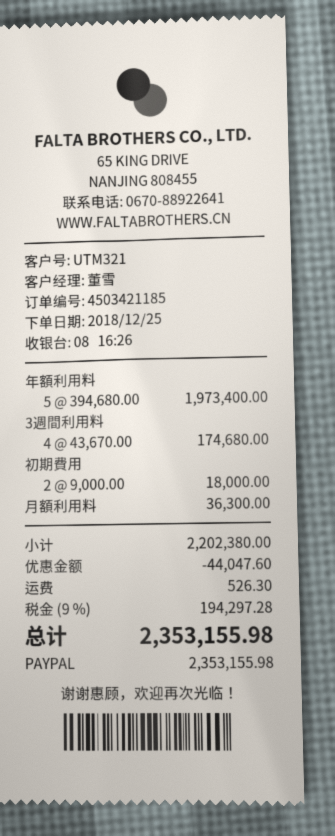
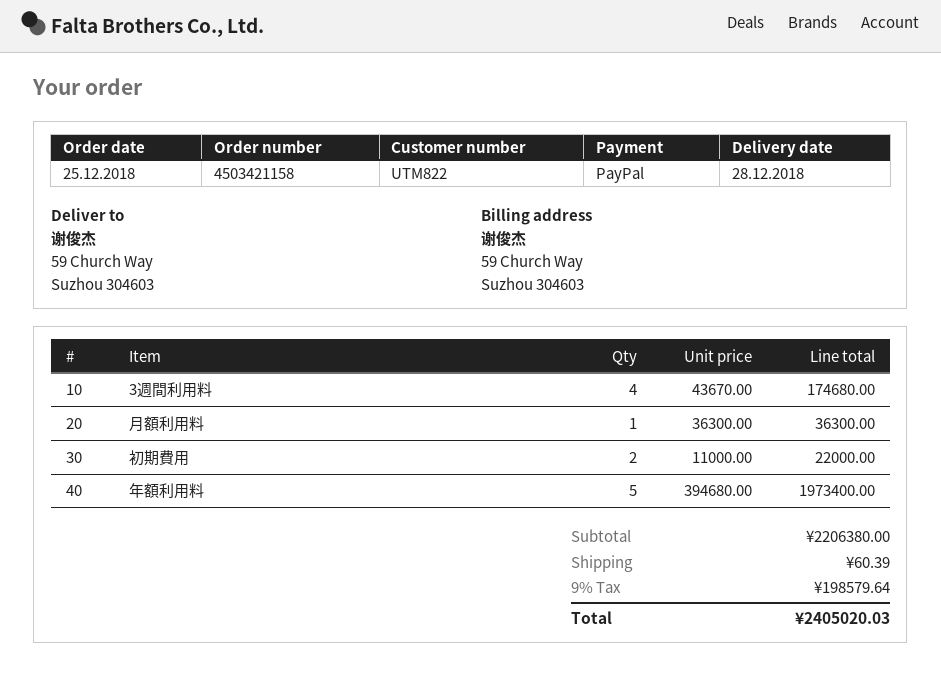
order number: 4503421185 -> 4503421158
customer number: UTM321 -> UTM822
初期費用: 2 x 9000.00 = 18000.00 -> 2 x 11000.00 = 22000.00
subtotal: 2202380.00 -> 2206380.00
discount: 44047.60 -> none
shipping: 526.30 -> 60.39
tax: 9% = 194297.28 -> 9% = 198579.64
total: 2353155.98 -> 2405020.03

